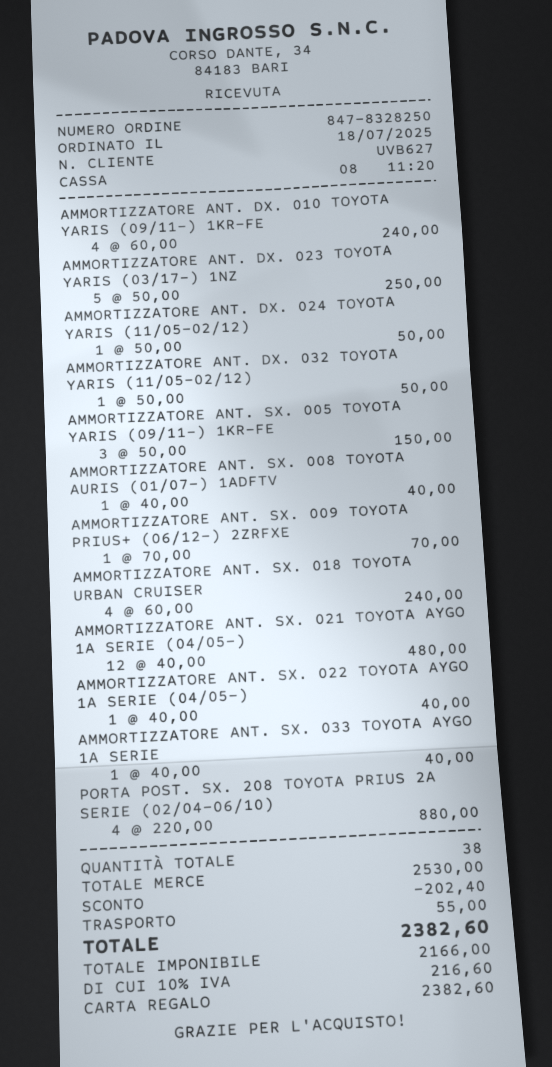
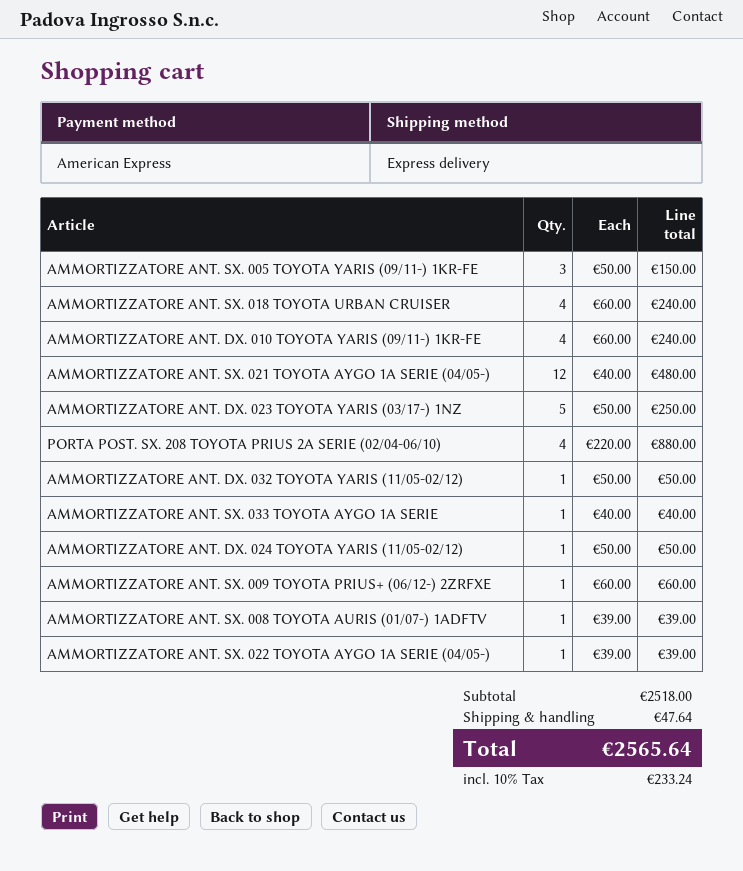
payment method: gift card -> American Express
AMMORTIZZATORE ANT. SX. 008 TOYOTA AURIS (01/07-) 1ADFTV: 1 x 40.00 = 40.00 -> 1 x 39.00 = 39.00
AMMORTIZZATORE ANT. SX. 009 TOYOTA PRIUS+ (06/12-) 2ZRFXE: 1 x 70.00 = 70.00 -> 1 x 60.00 = 60.00
AMMORTIZZATORE ANT. SX. 022 TOYOTA AYGO 1A SERIE (04/05-): 1 x 40.00 = 40.00 -> 1 x 39.00 = 39.00
subtotal: 2530.00 -> 2518.00
discount: 202.40 -> none
shipping: 55.00 -> 47.64
tax: 10% = 216.60 -> 10% = 233.24
total: 2382.60 -> 2565.64

